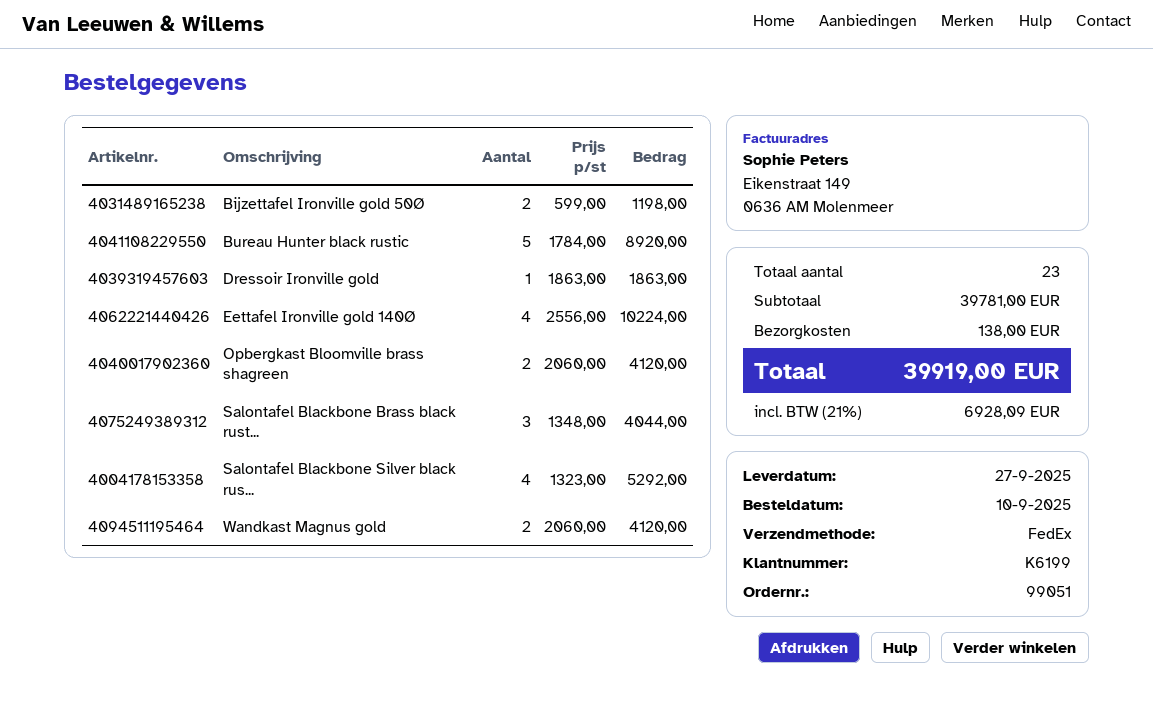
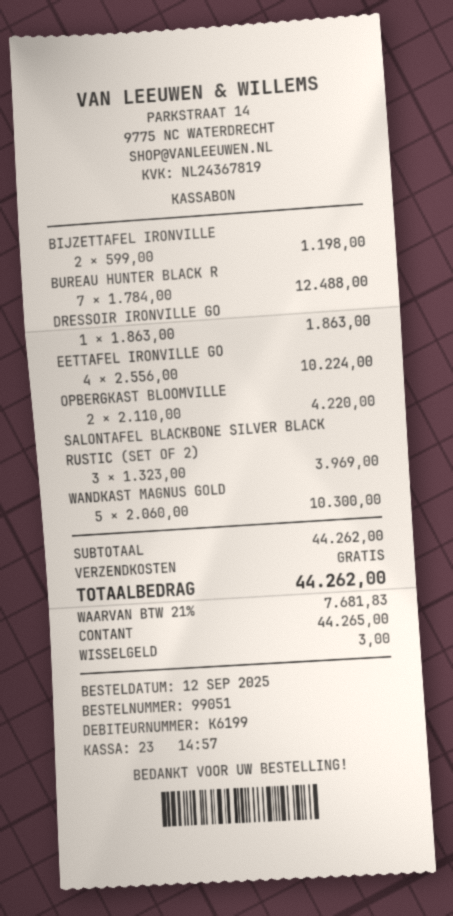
order date: 2025-09-10 -> 2025-09-12
Bureau Hunter black rustic: 5 x 1784.00 = 8920.00 -> 7 x 1784.00 = 12488.00
Opbergkast Bloomville brass shagreen: 2 x 2060.00 = 4120.00 -> 2 x 2110.00 = 4220.00
Salontafel Blackbone Brass black rust...: 3 x 1348.00 = 4044.00 -> none
Salontafel Blackbone Silver black rus...: 4 x 1323.00 = 5292.00 -> 3 x 1323.00 = 3969.00
Wandkast Magnus gold: 2 x 2060.00 = 4120.00 -> 5 x 2060.00 = 10300.00
subtotal: 39781.00 -> 44262.00
shipping: 138.00 -> 0.00
tax: 21% = 6928.09 -> 21% = 7681.83
total: 39919.00 -> 44262.00

